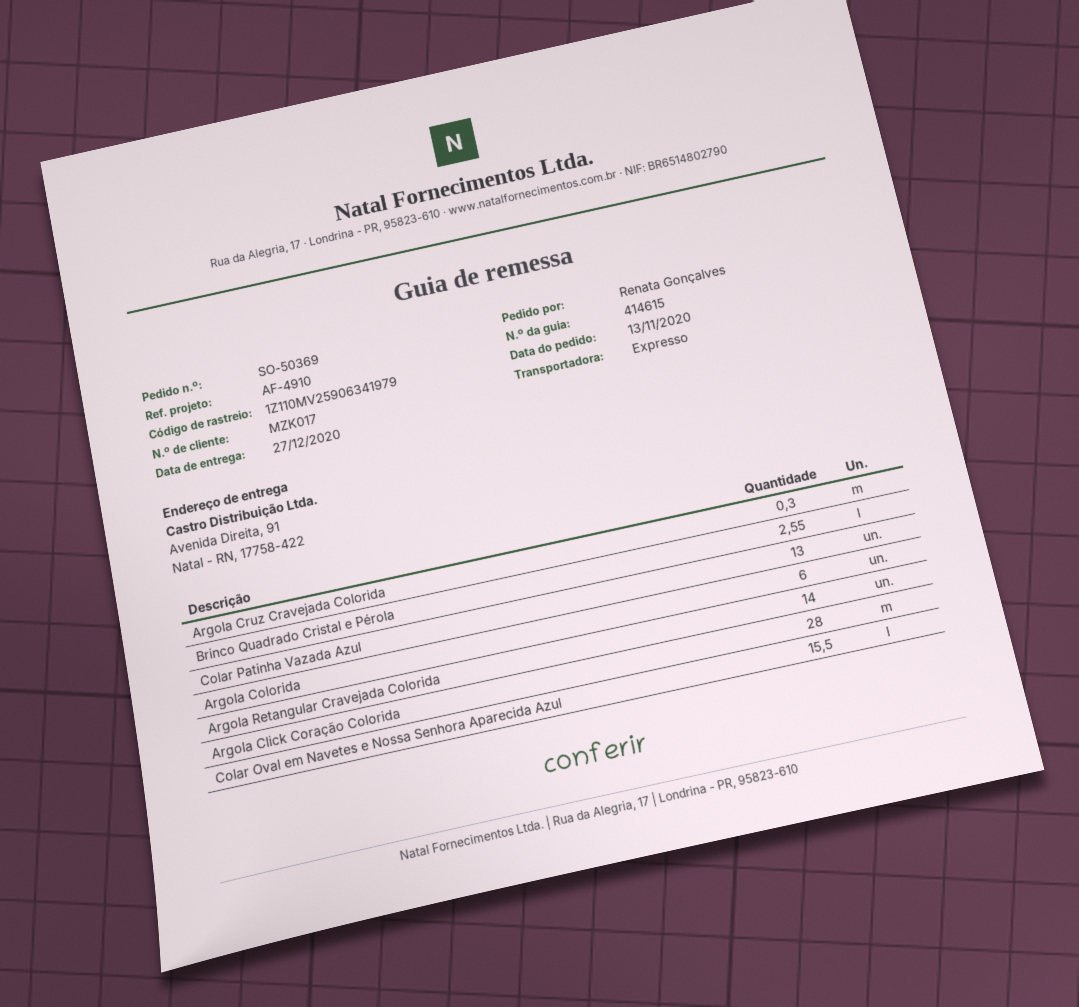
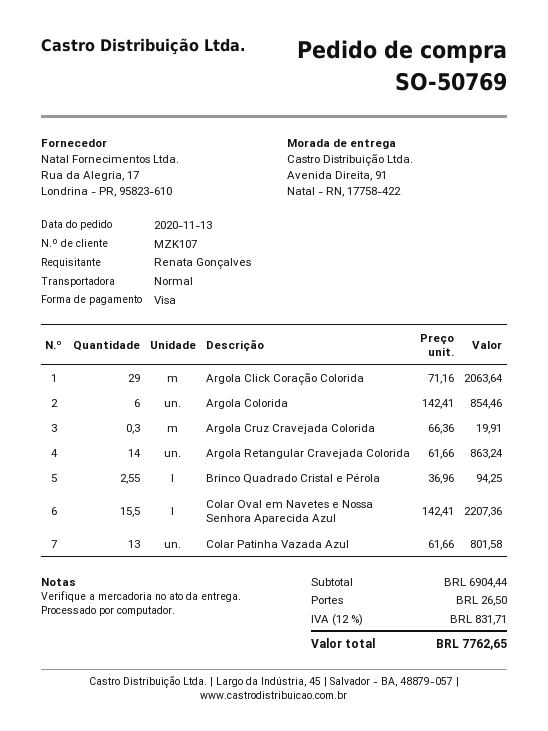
order number: SO-50369 -> SO-50769
customer number: MZK017 -> MZK107
shipping method: express -> standard
Argola Click Coração Colorida: 28 -> 29

